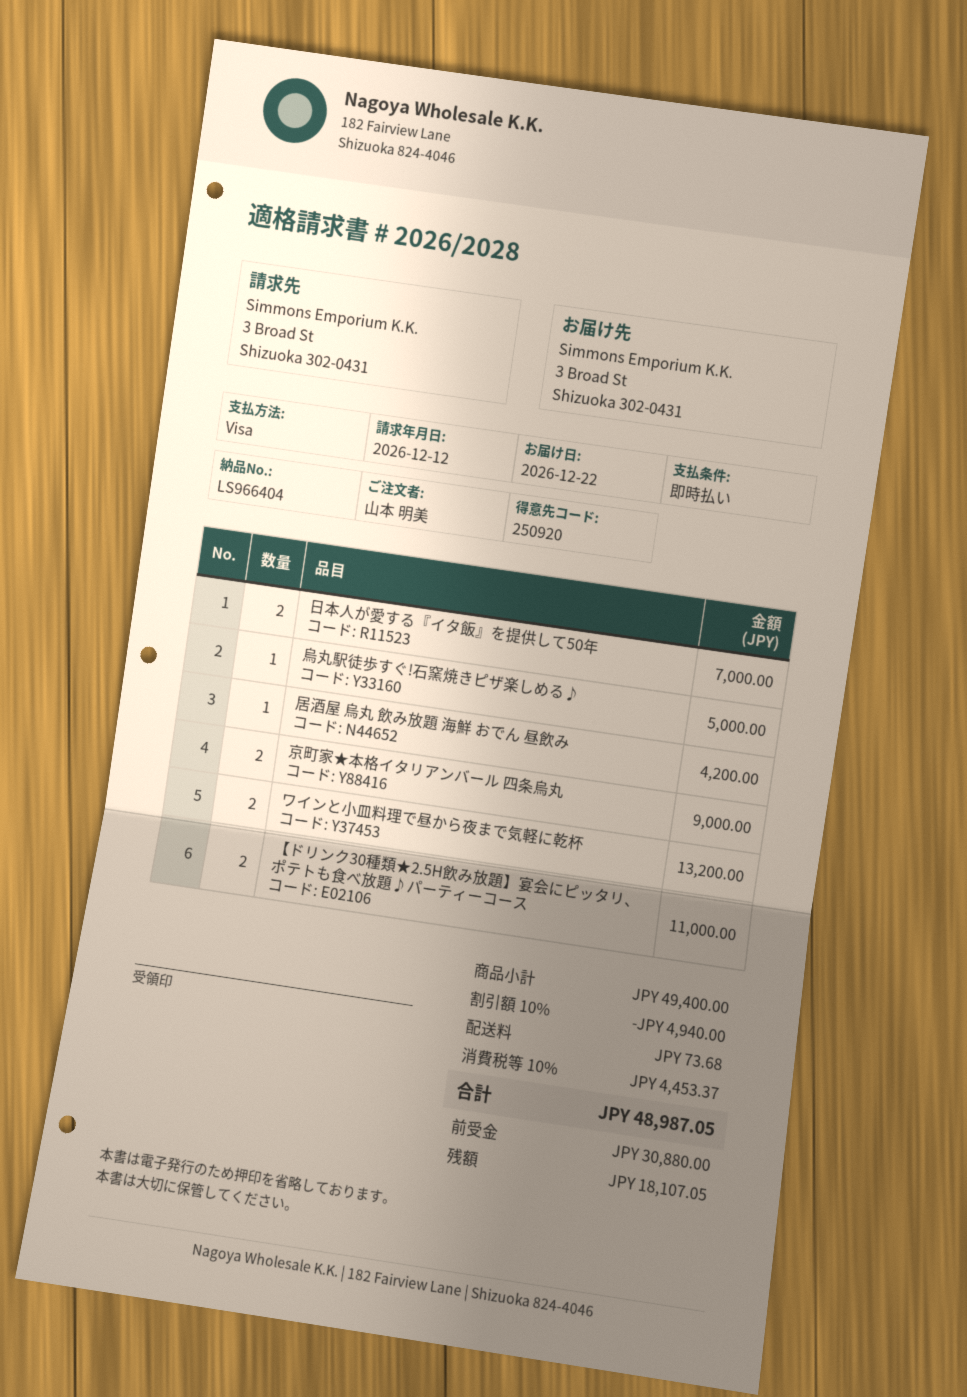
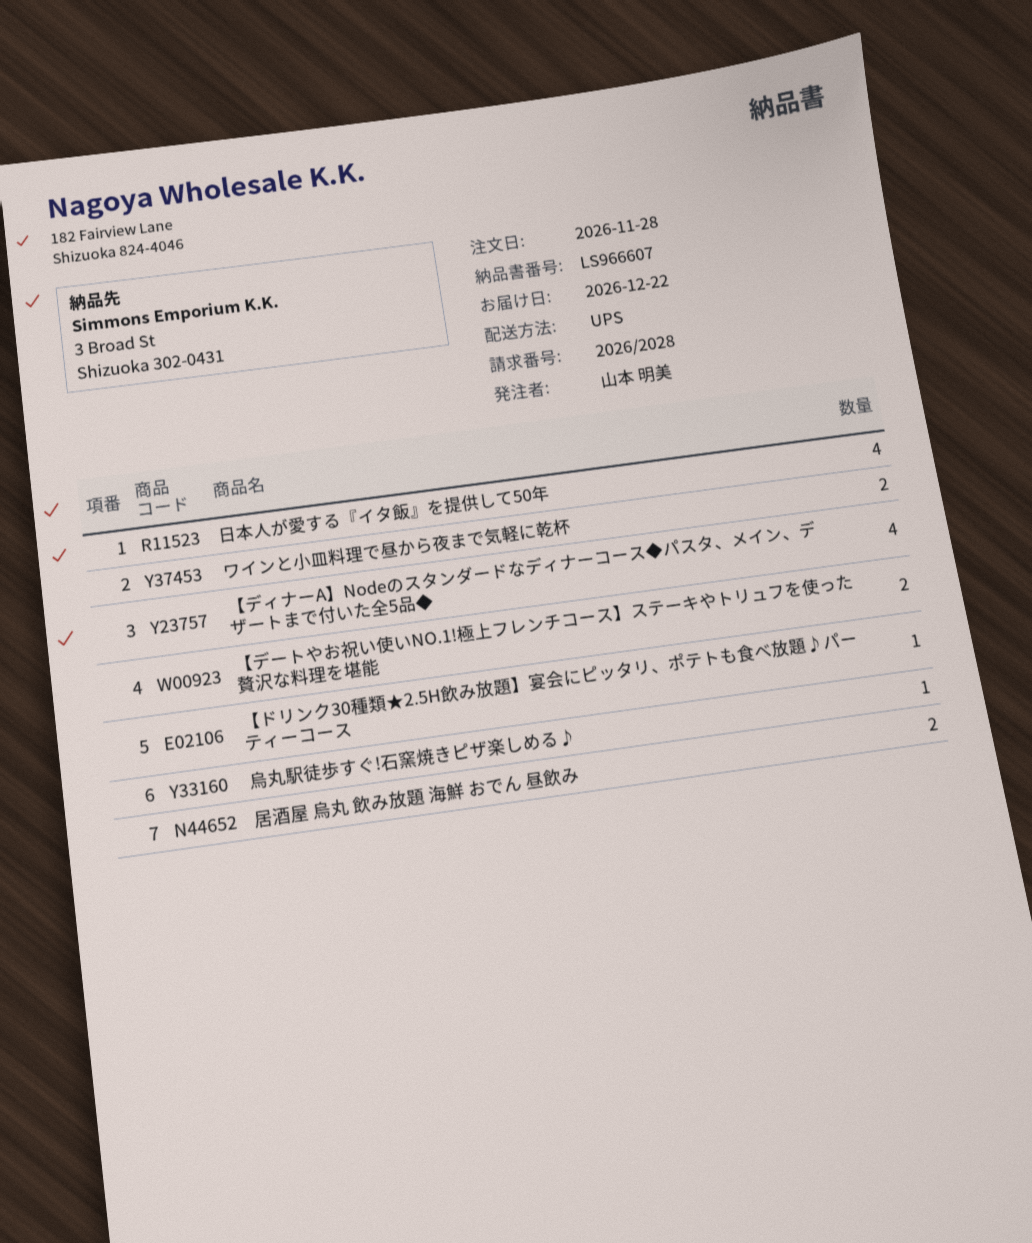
delivery note number: LS966404 -> LS966607
日本人が愛する『イタ飯』を提供して50年: 2 -> 4
居酒屋 烏丸 飲み放題 海鮮 おでん 昼飲み: 1 -> 2
京町家★本格イタリアンバール 四条烏丸: 2 -> none
【ドリンク30種類★2.5H飲み放題】宴会にピッタリ、ポテトも食べ放題♪パーティーコース: 2 -> 1
【ディナーA】Nodeのスタンダードなディナーコース◆パスタ、メイン、デザートまで付いた全5品◆: none -> 4
【デートやお祝い使いNO.1!極上フレンチコース】ステーキやトリュフを使った贅沢な料理を堪能: none -> 2

